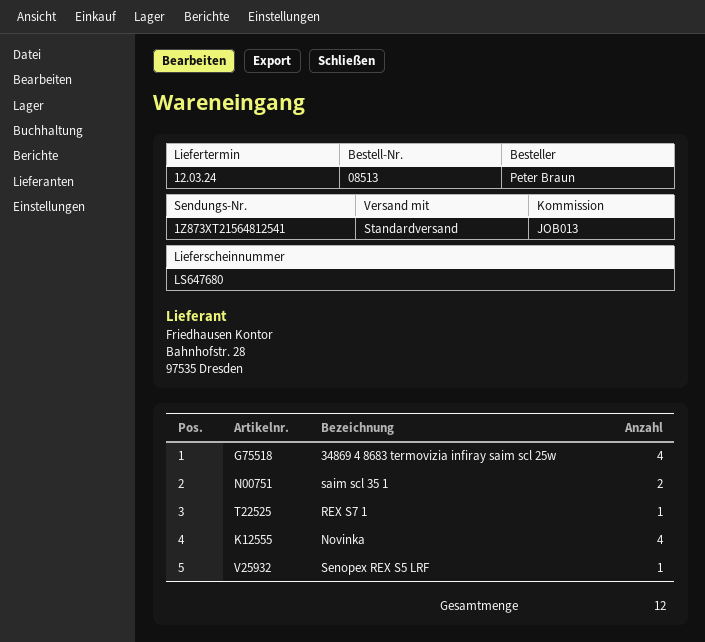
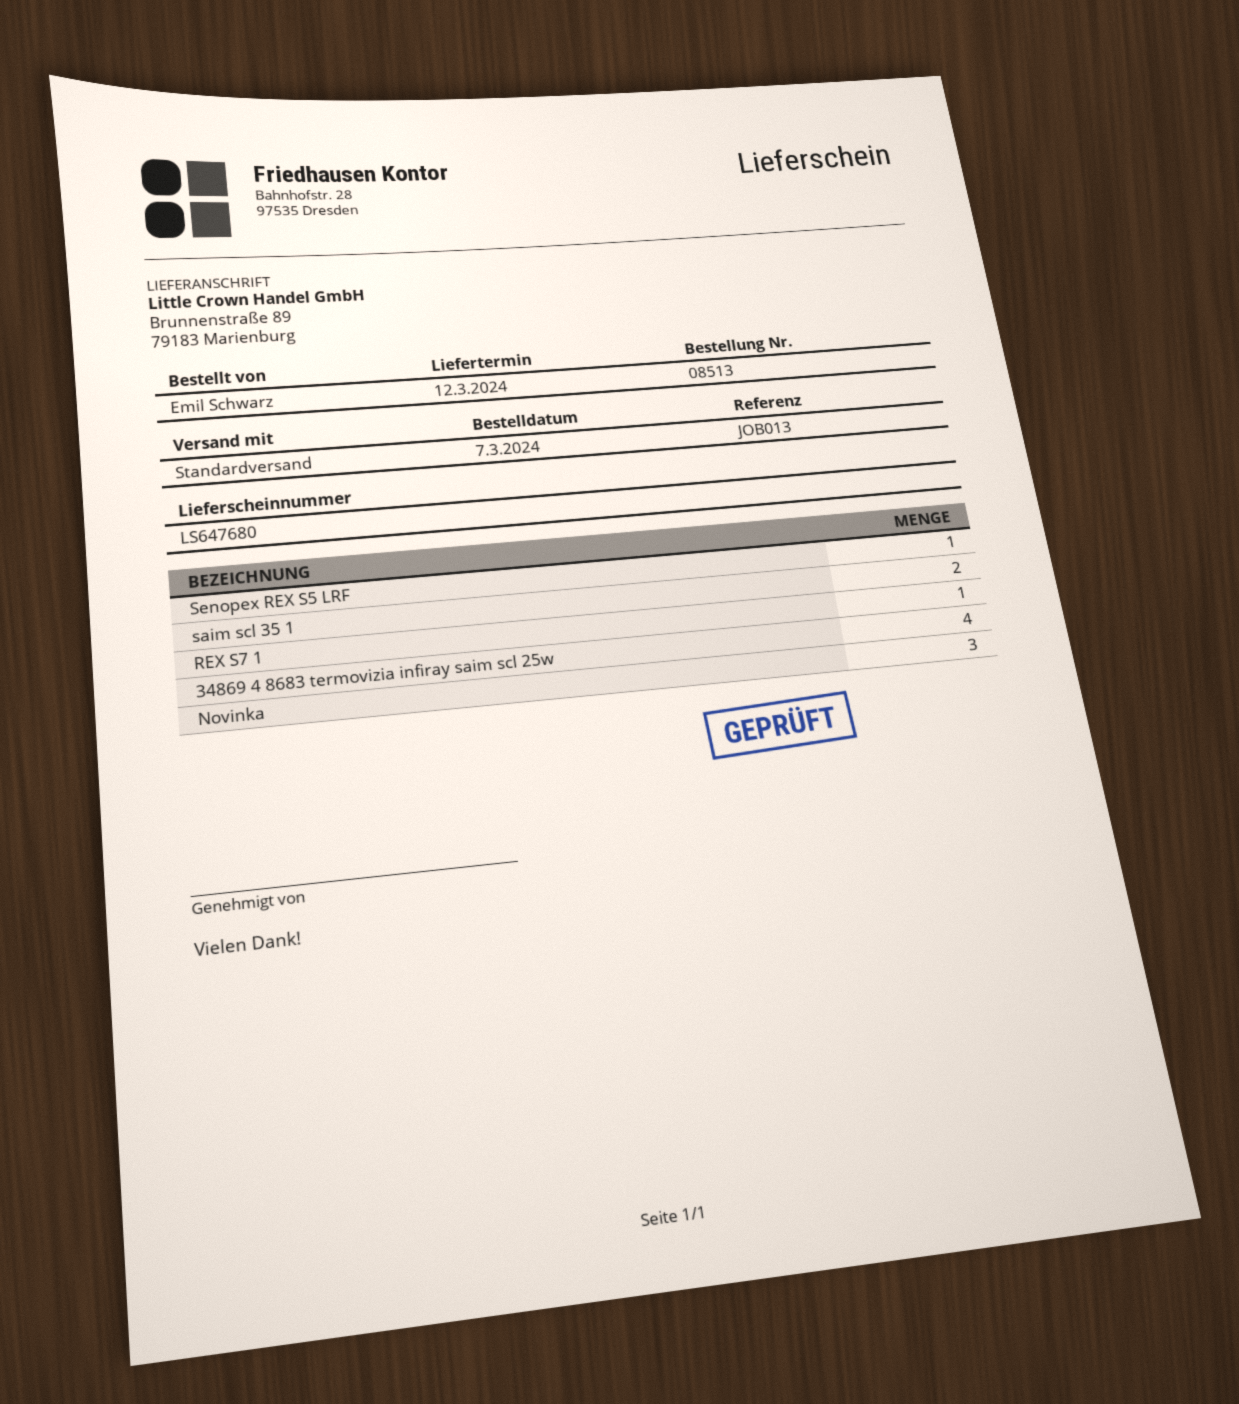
ordered by: Peter Braun -> Emil Schwarz
Novinka: 4 -> 3

